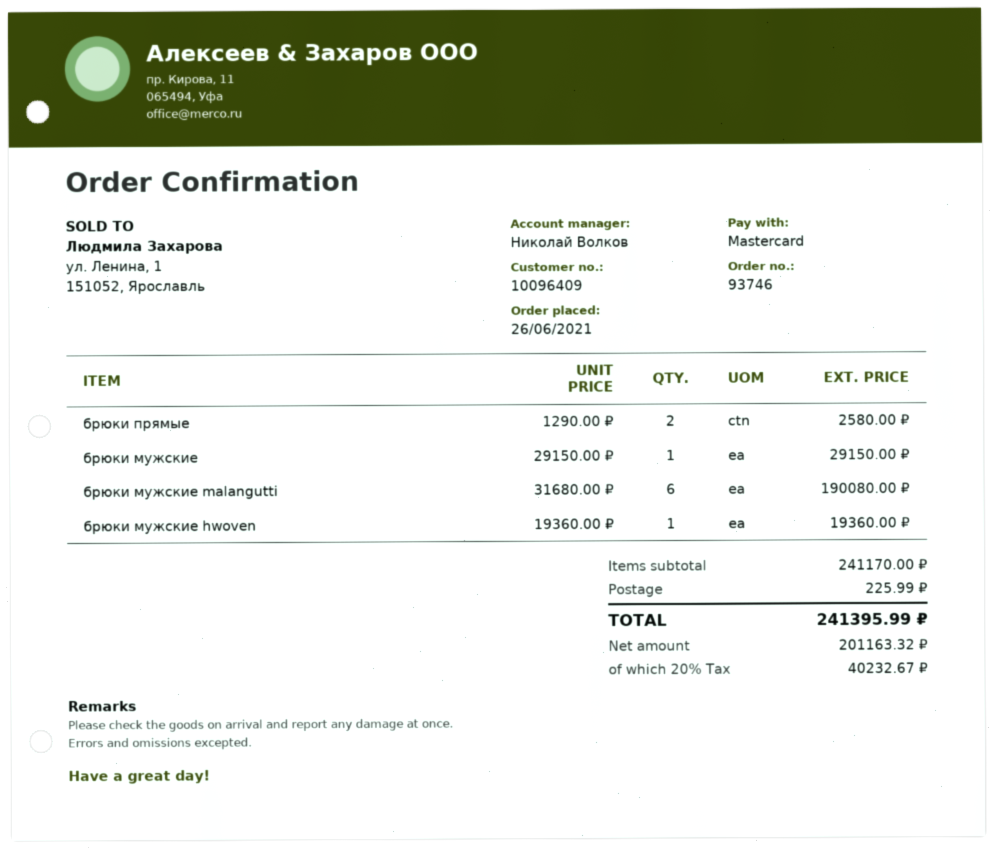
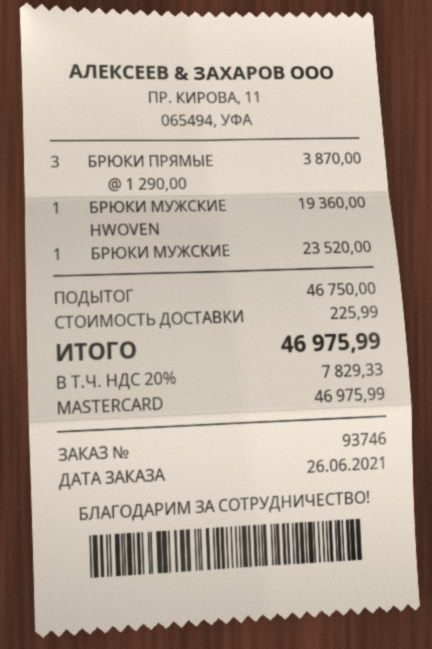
брюки прямые: 2 x 1290.00 = 2580.00 -> 3 x 1290.00 = 3870.00
брюки мужские: 1 x 29150.00 = 29150.00 -> 1 x 23520.00 = 23520.00
брюки мужские malangutti: 6 x 31680.00 = 190080.00 -> none
subtotal: 241170.00 -> 46750.00
tax: 20% = 40232.67 -> 20% = 7829.33
total: 241395.99 -> 46975.99

